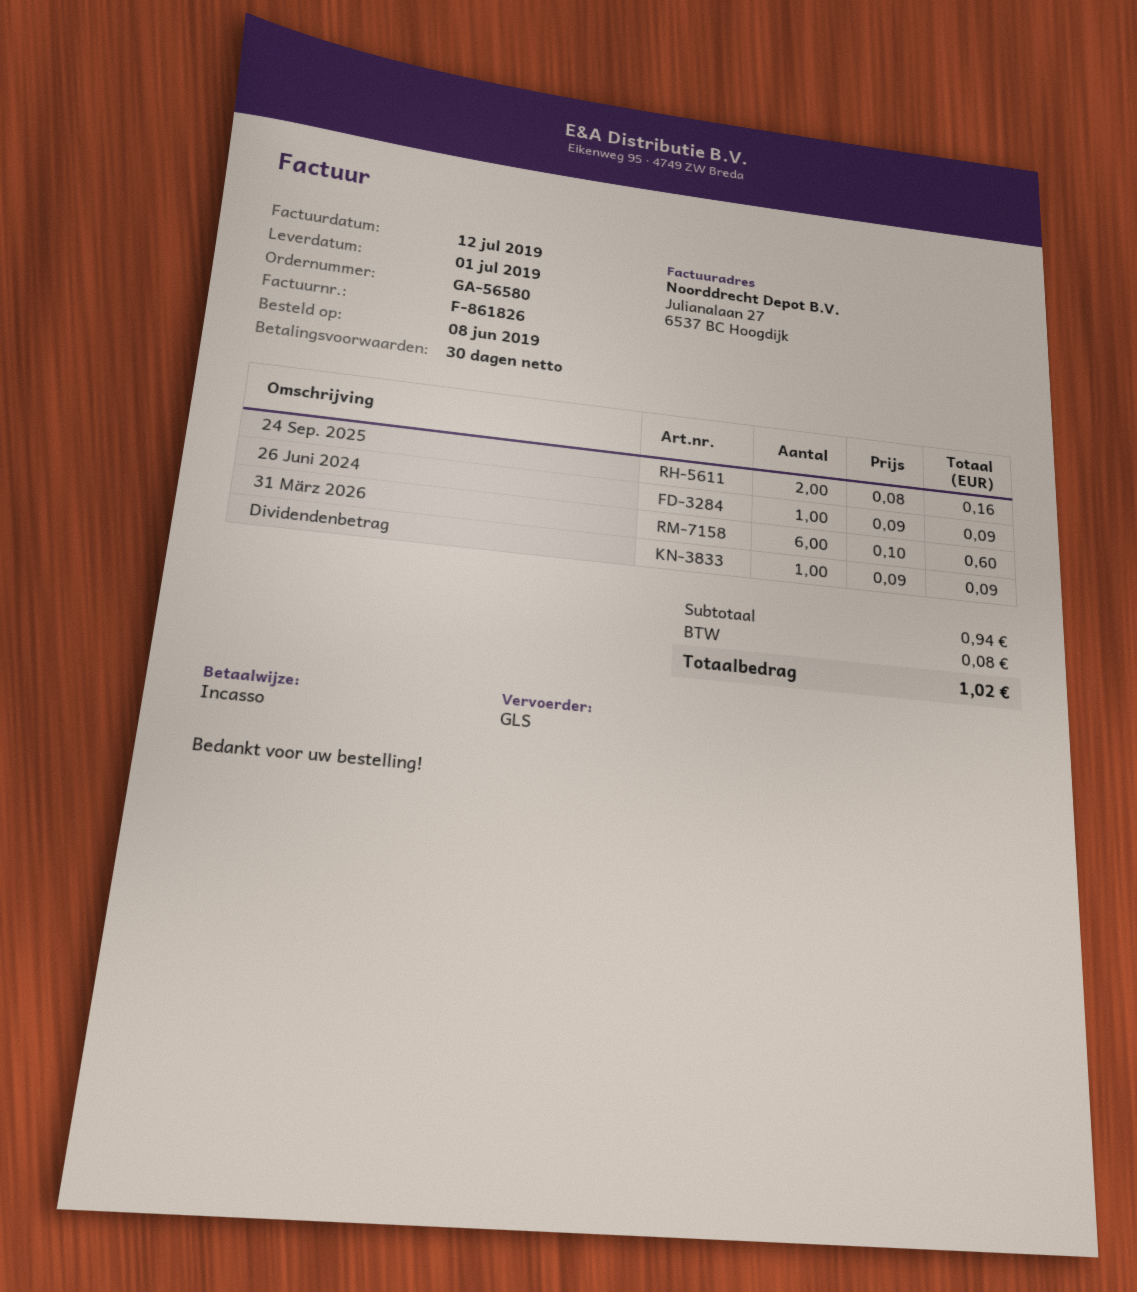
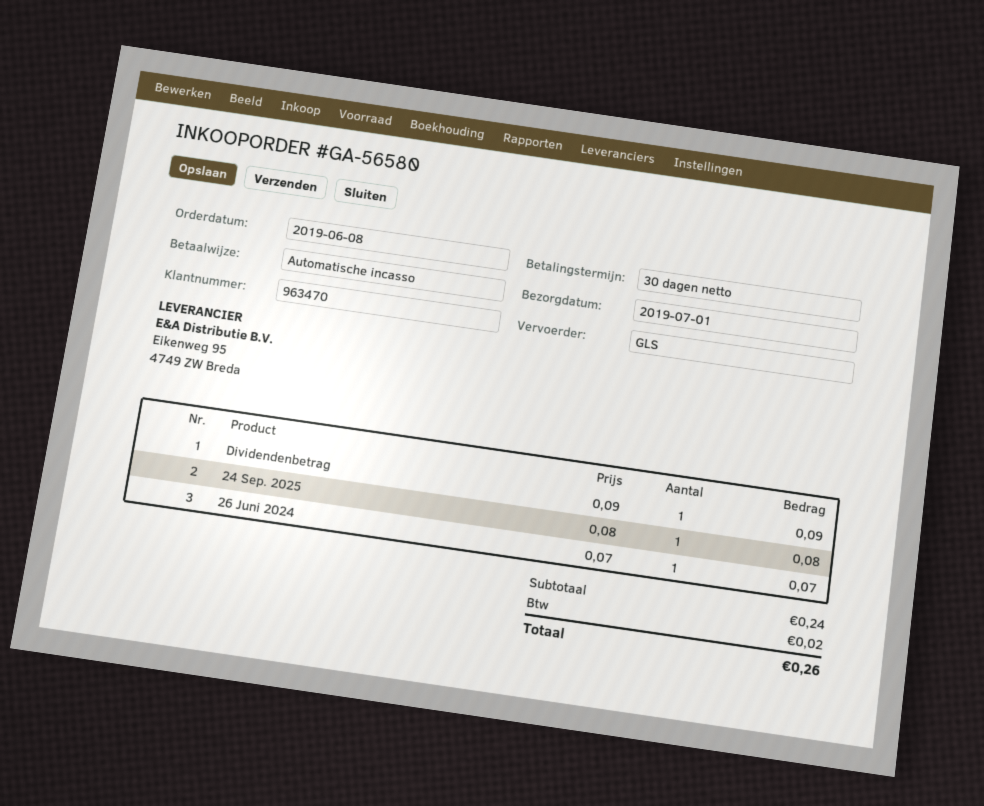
24 Sep. 2025: 2 x 0.08 = 0.16 -> 1 x 0.08 = 0.08
26 Juni 2024: 1 x 0.09 = 0.09 -> 1 x 0.07 = 0.07
31 März 2026: 6 x 0.10 = 0.60 -> none
subtotal: 0.94 -> 0.24
tax: 0.08 -> 0.02
total: 1.02 -> 0.26

